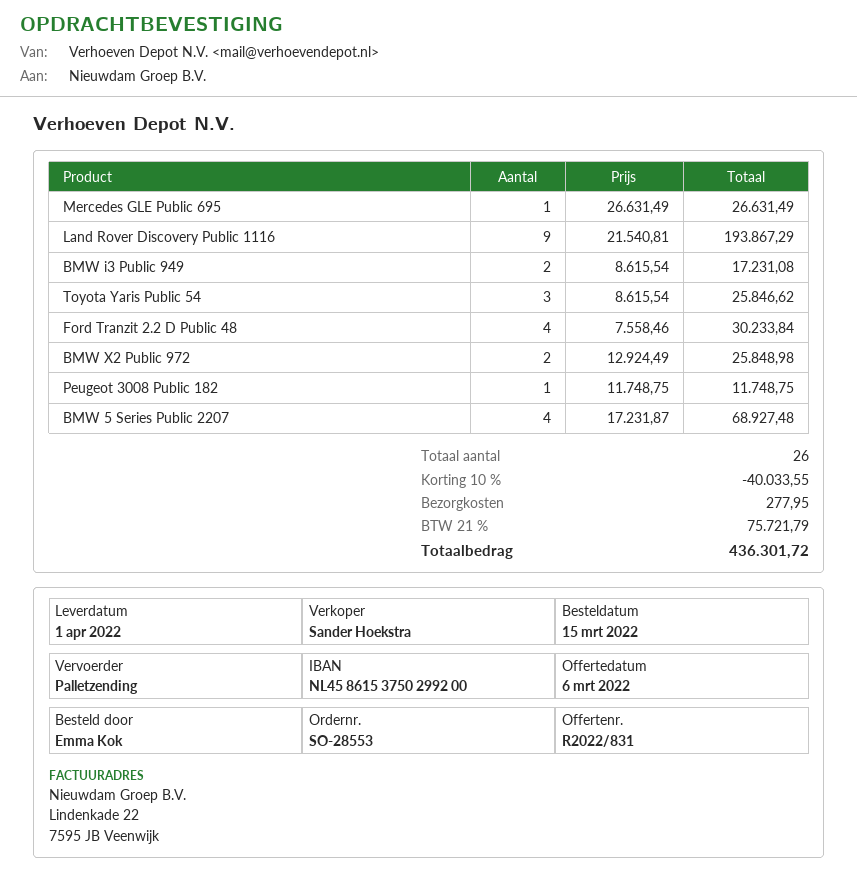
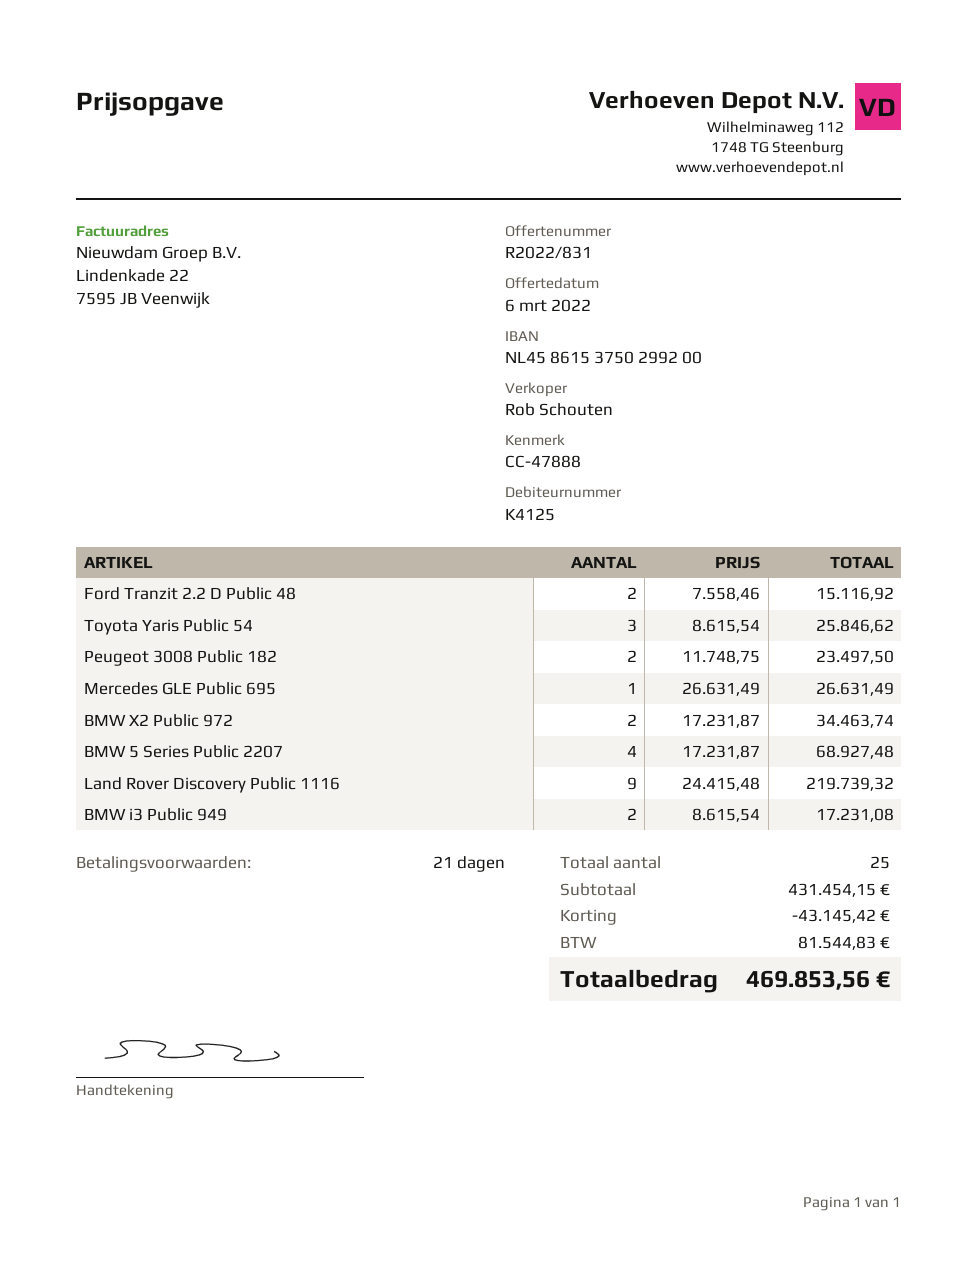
sales rep: Sander Hoekstra -> Rob Schouten
Land Rover Discovery Public 1116: 9 x 21540.81 = 193867.29 -> 9 x 24415.48 = 219739.32
Ford Tranzit 2.2 D Public 48: 4 x 7558.46 = 30233.84 -> 2 x 7558.46 = 15116.92
BMW X2 Public 972: 2 x 12924.49 = 25848.98 -> 2 x 17231.87 = 34463.74
Peugeot 3008 Public 182: 1 x 11748.75 = 11748.75 -> 2 x 11748.75 = 23497.50
total quantity: 26 -> 25
discount: 40033.55 -> 43145.42
shipping: 277.95 -> none
tax: 75721.79 -> 81544.83
total: 436301.72 -> 469853.56

